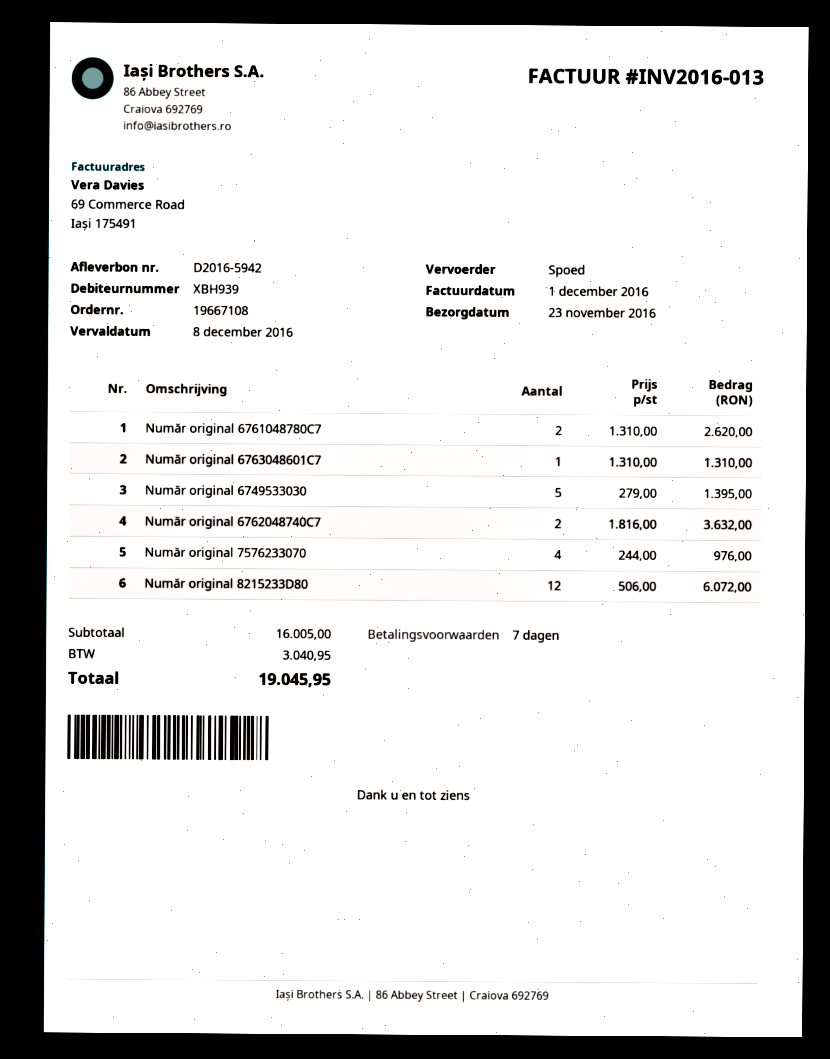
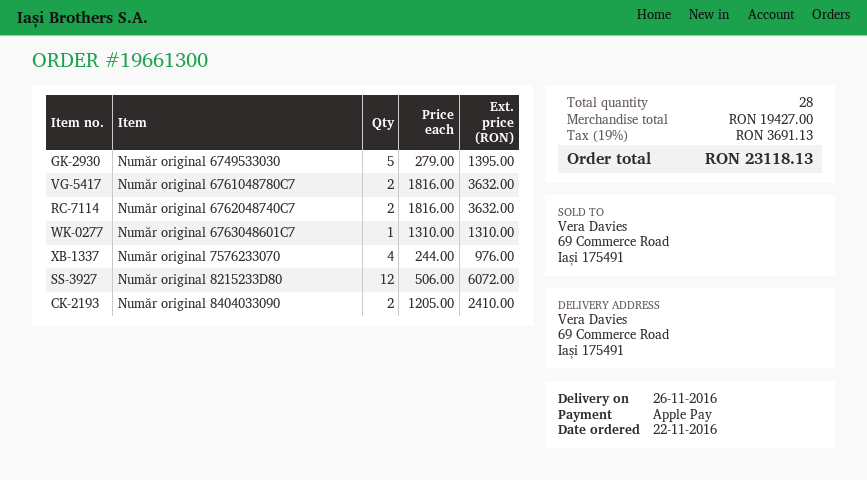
order number: 19667108 -> 19661300
delivery date: 2016-11-23 -> 2016-11-26
Număr original 6761048780C7: 2 x 1310.00 = 2620.00 -> 2 x 1816.00 = 3632.00
Număr original 8404033090: none -> 2 x 1205.00 = 2410.00
subtotal: 16005.00 -> 19427.00
tax: 3040.95 -> 3691.13
total: 19045.95 -> 23118.13

